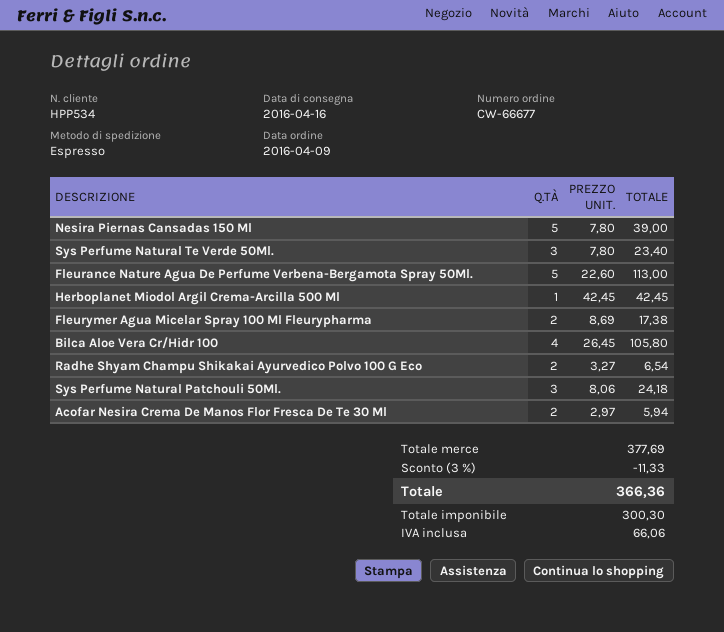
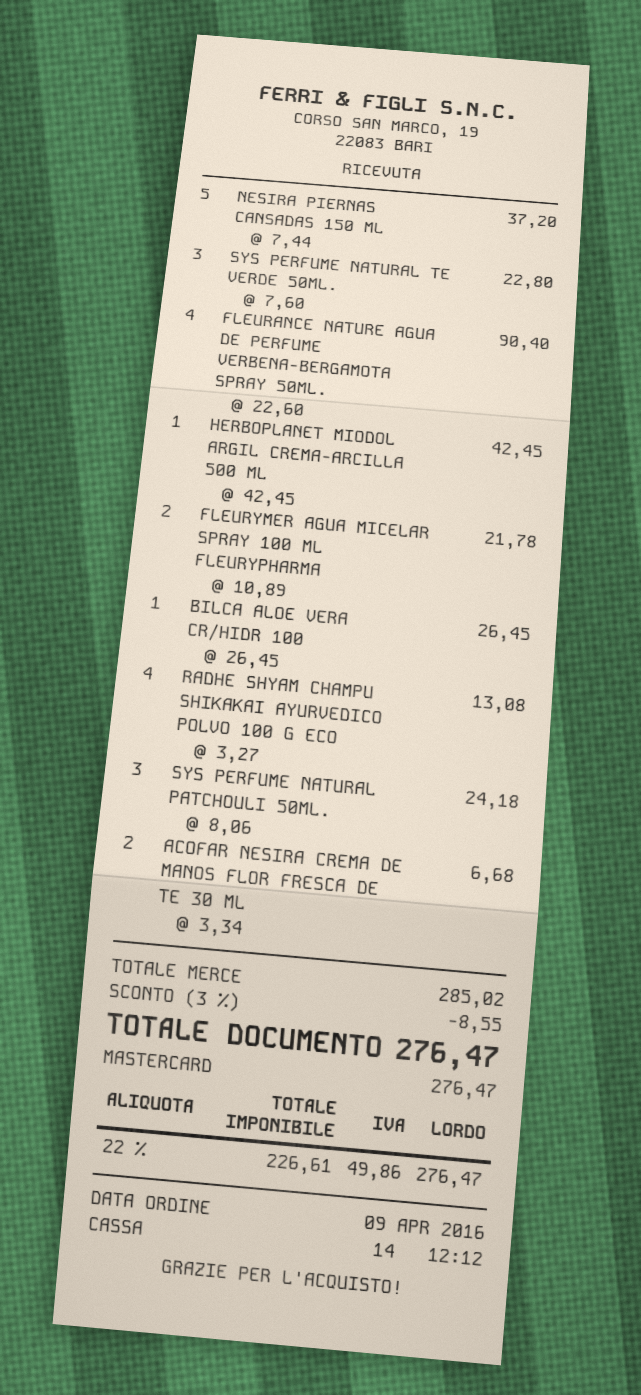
Nesira Piernas Cansadas 150 Ml: 5 x 7.80 = 39.00 -> 5 x 7.44 = 37.20
Sys Perfume Natural Te Verde 50Ml.: 3 x 7.80 = 23.40 -> 3 x 7.60 = 22.80
Fleurance Nature Agua De Perfume Verbena-Bergamota Spray 50Ml.: 5 x 22.60 = 113.00 -> 4 x 22.60 = 90.40
Fleurymer Agua Micelar Spray 100 Ml Fleurypharma: 2 x 8.69 = 17.38 -> 2 x 10.89 = 21.78
Bilca Aloe Vera Cr/Hidr 100: 4 x 26.45 = 105.80 -> 1 x 26.45 = 26.45
Radhe Shyam Champu Shikakai Ayurvedico Polvo 100 G Eco: 2 x 3.27 = 6.54 -> 4 x 3.27 = 13.08
Acofar Nesira Crema De Manos Flor Fresca De Te 30 Ml: 2 x 2.97 = 5.94 -> 2 x 3.34 = 6.68
subtotal: 377.69 -> 285.02
discount: 3% = 11.33 -> 3% = 8.55
net: 300.30 -> 226.61
tax: 66.06 -> 49.86
total: 366.36 -> 276.47

